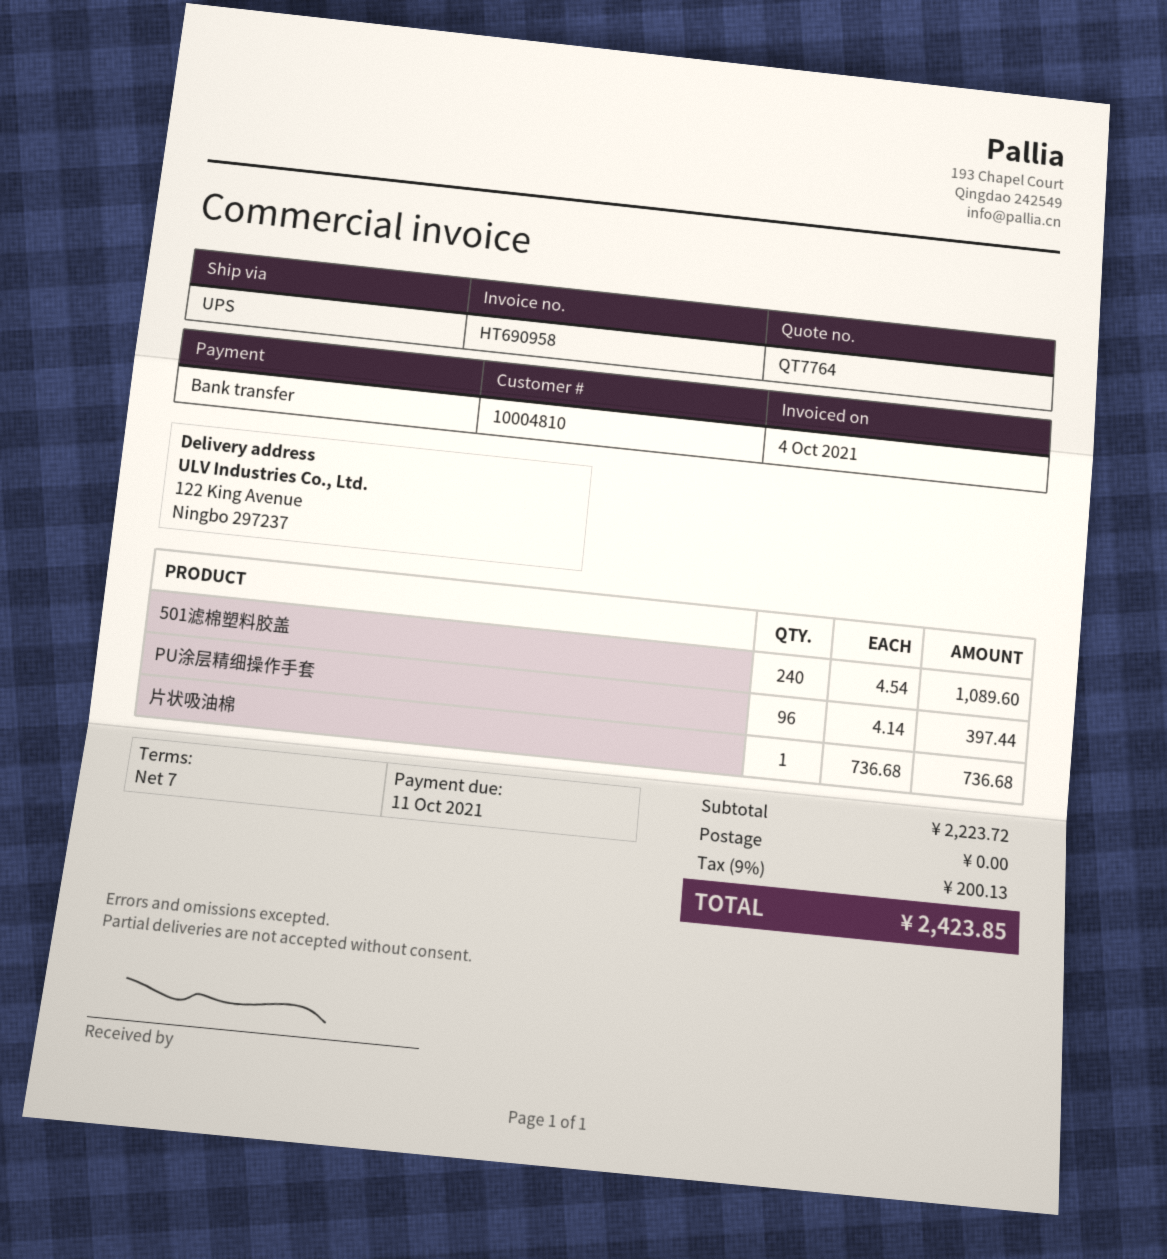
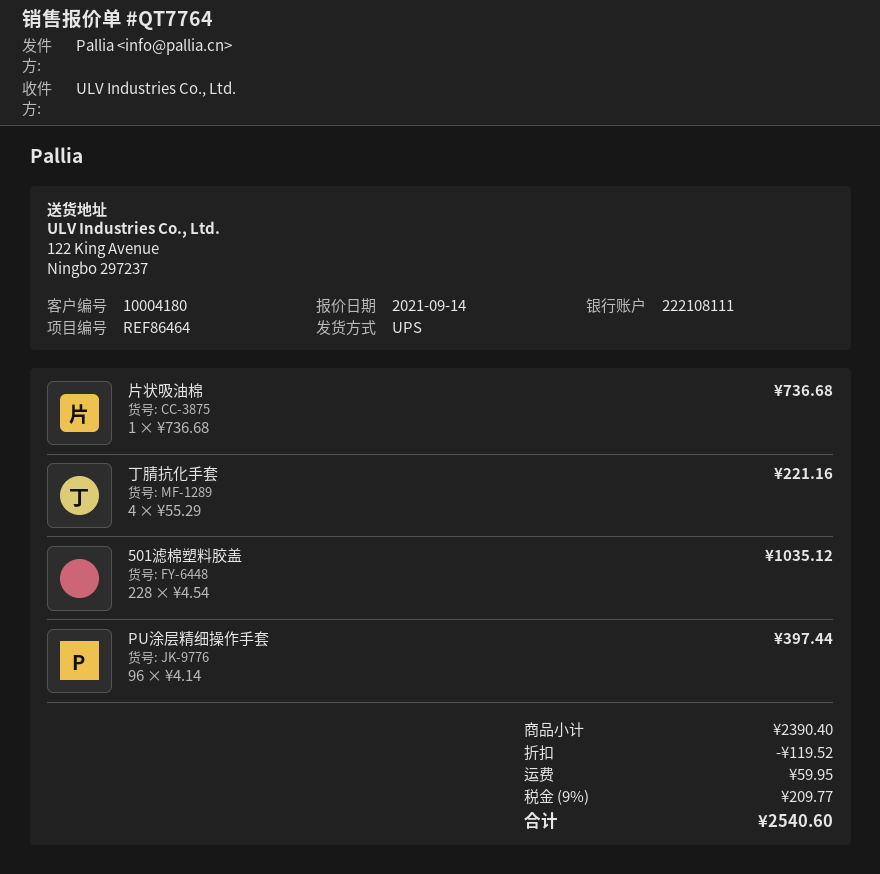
customer number: 10004810 -> 10004180
501滤棉塑料胶盖: 240 x 4.54 = 1089.60 -> 228 x 4.54 = 1035.12
丁腈抗化手套: none -> 4 x 55.29 = 221.16
subtotal: 2223.72 -> 2390.40
discount: none -> 119.52
shipping: 0.00 -> 59.95
tax: 9% = 200.13 -> 9% = 209.77
total: 2423.85 -> 2540.60

